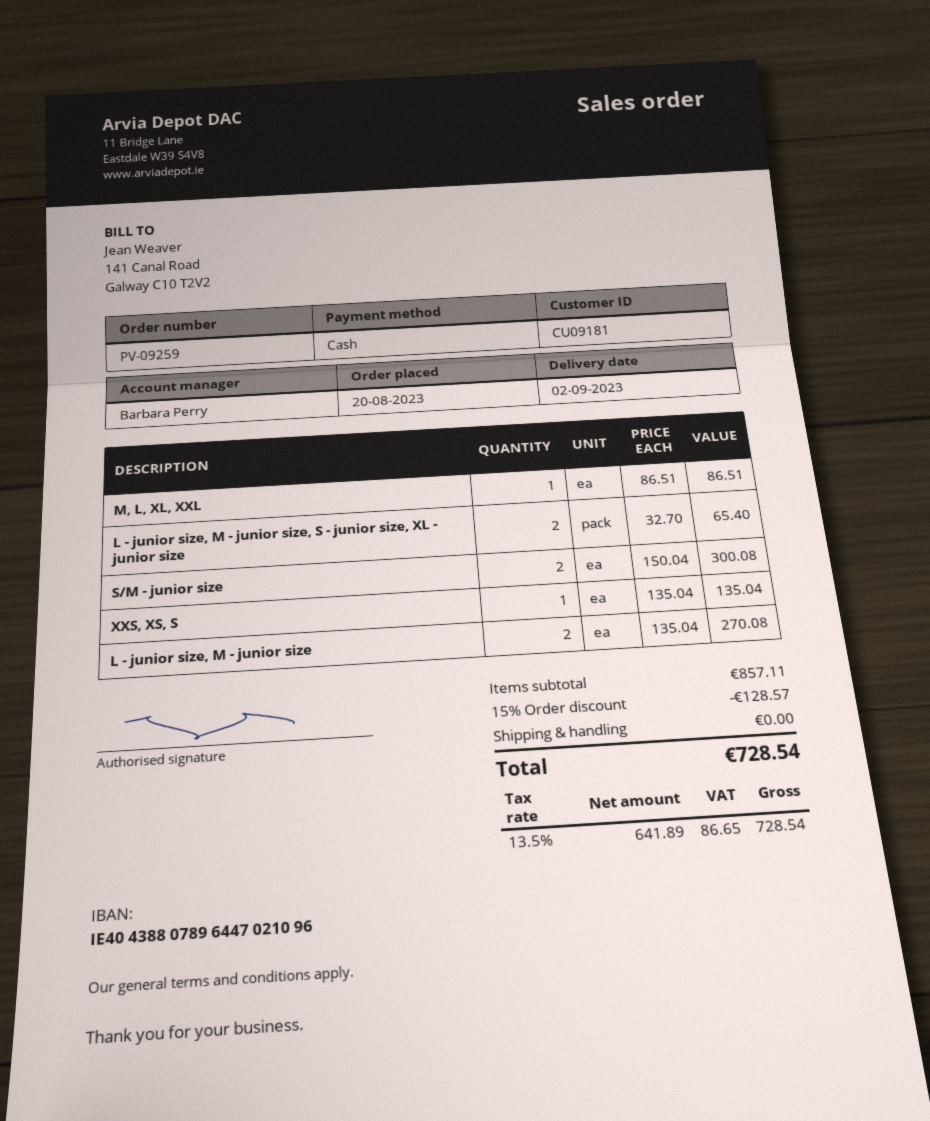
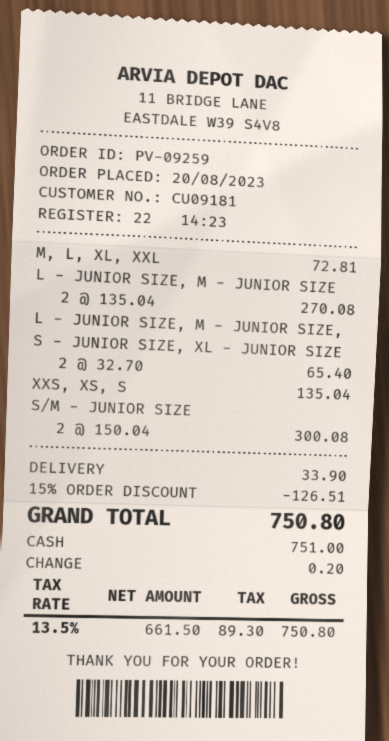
M, L, XL, XXL: 1 x 86.51 = 86.51 -> 1 x 72.81 = 72.81
discount: 15% = 128.57 -> 15% = 126.51
shipping: 0.00 -> 33.90
net: 641.89 -> 661.50
tax: 13.5% = 86.65 -> 13.5% = 89.30
total: 728.54 -> 750.80

